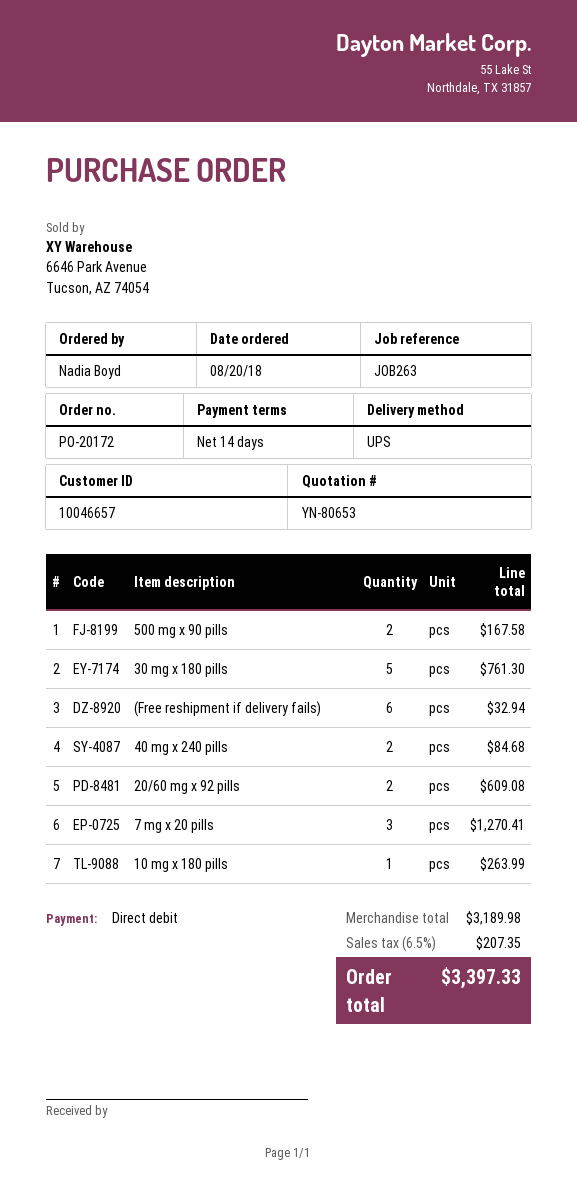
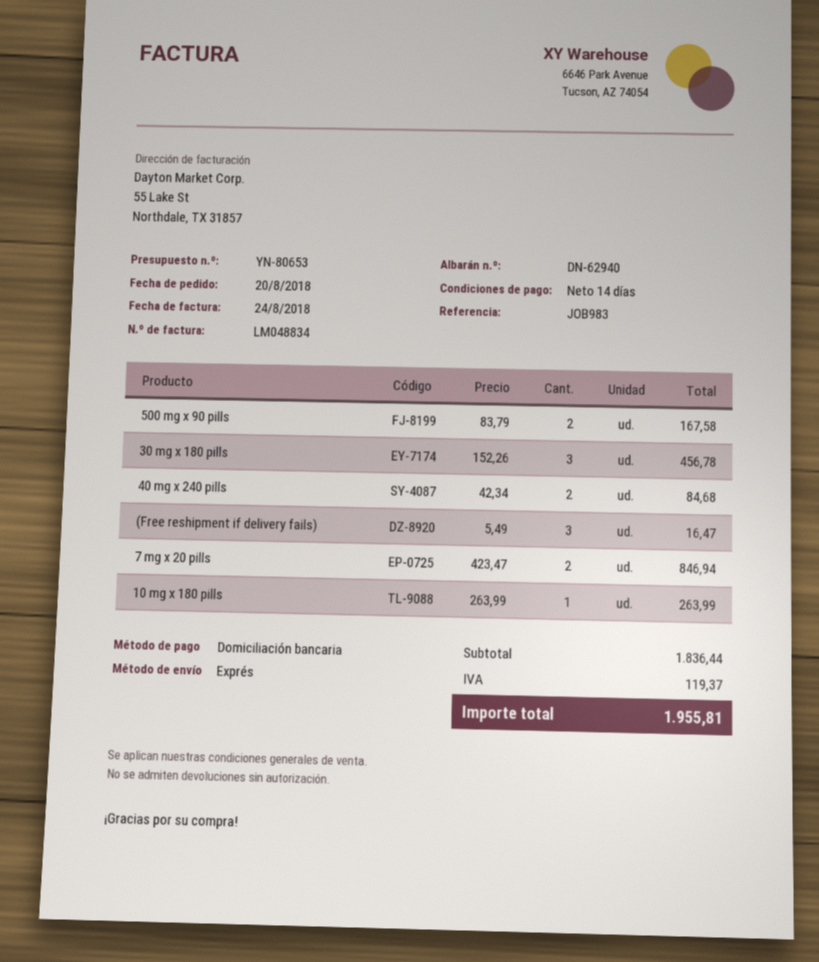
reference: JOB263 -> JOB983
shipping method: UPS -> express
30 mg x 180 pills: 5 for 761.30 -> 3 for 456.78
(Free reshipment if delivery fails): 6 for 32.94 -> 3 for 16.47
20/60 mg x 92 pills: 2 for 609.08 -> none
7 mg x 20 pills: 3 for 1270.41 -> 2 for 846.94
subtotal: 3189.98 -> 1836.44
tax: 207.35 -> 119.37
total: 3397.33 -> 1955.81

